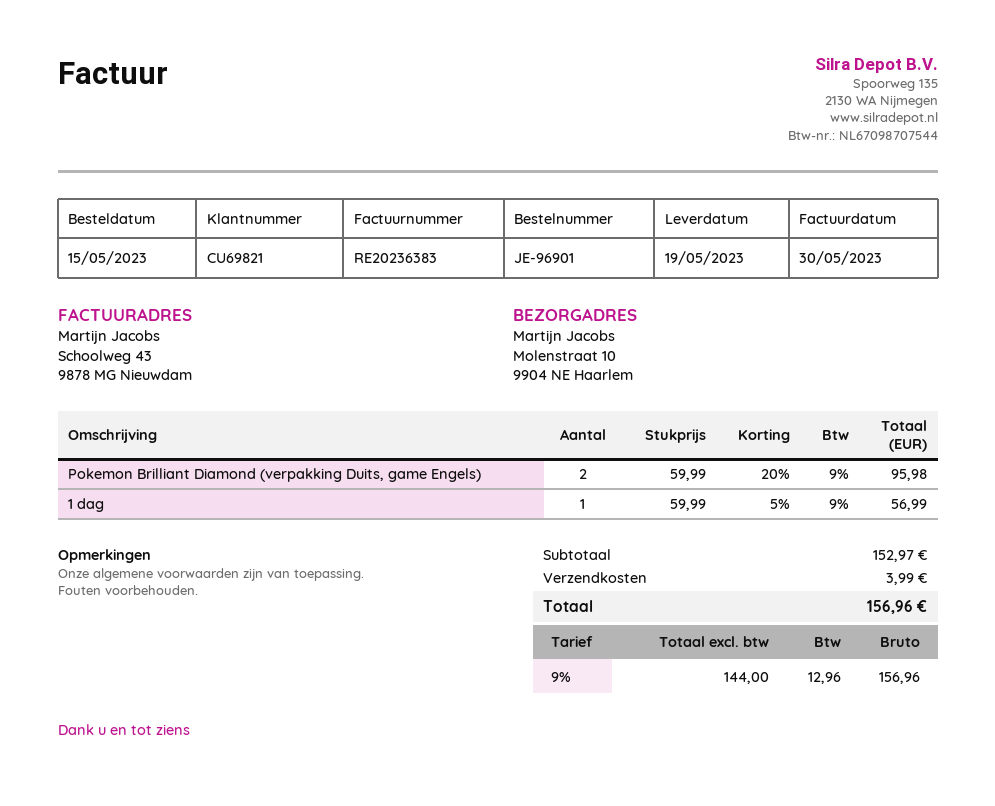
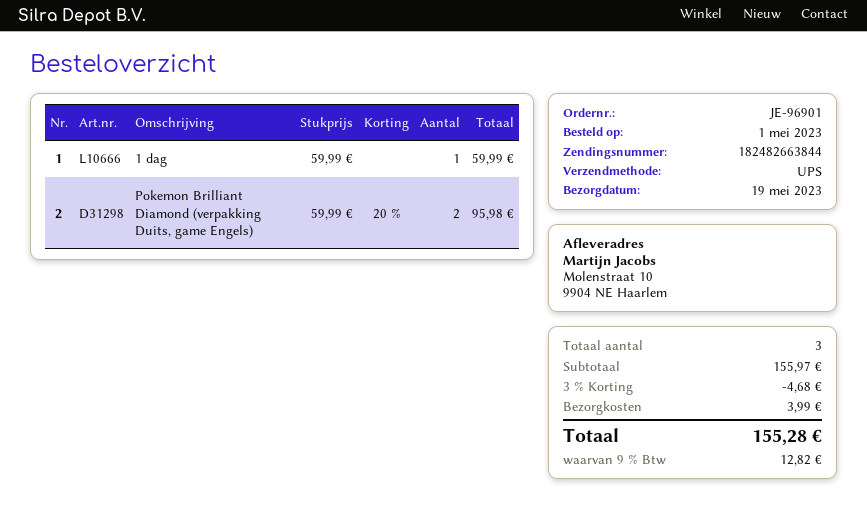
order date: 2023-05-15 -> 2023-05-01
1 dag: 1 x 59.99 - 5% = 56.99 -> 1 x 59.99 = 59.99
subtotal: 152.97 -> 155.97
discount: none -> 3% = 4.68
tax: 9% = 12.96 -> 9% = 12.82
total: 156.96 -> 155.28

